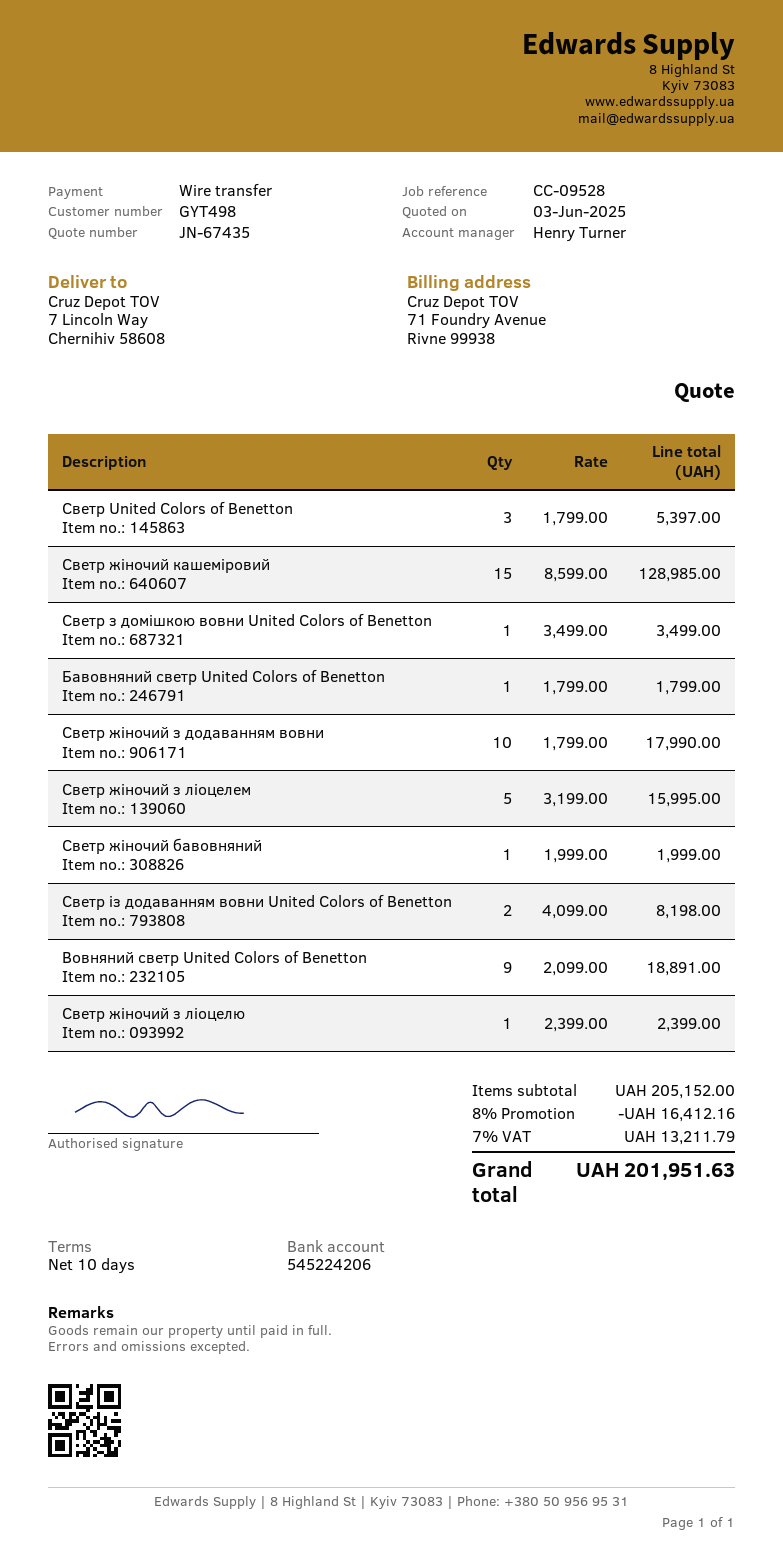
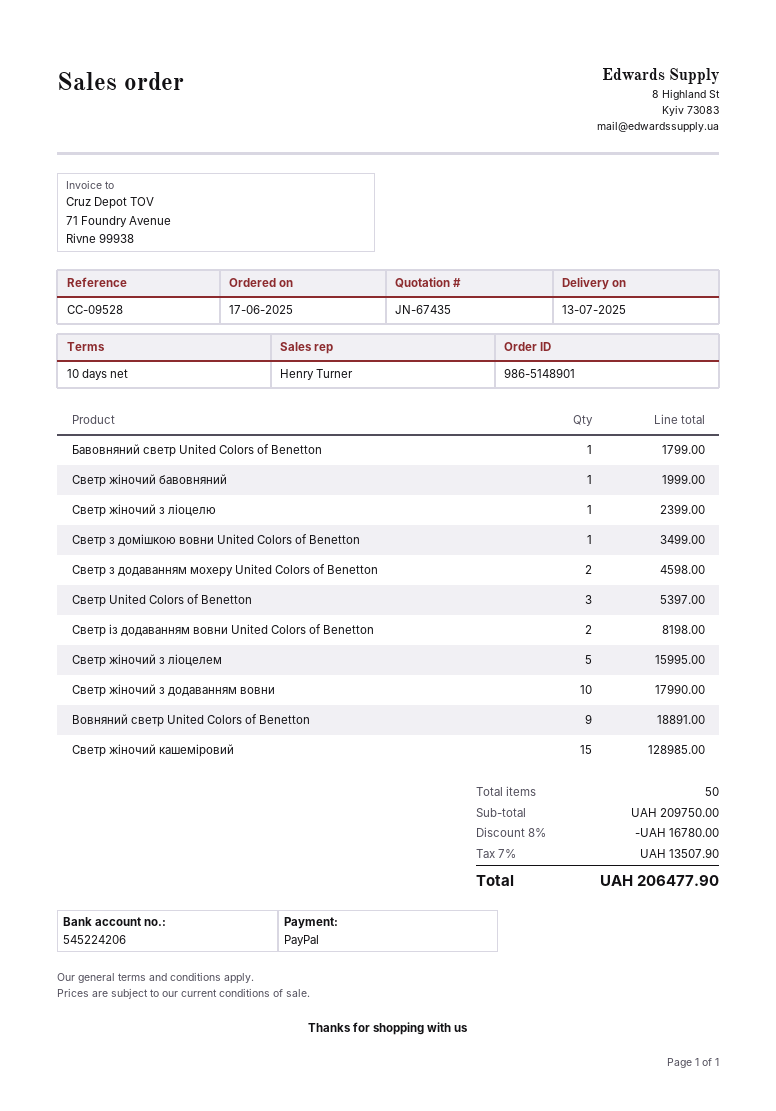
payment method: bank transfer -> PayPal
Светр з додаванням мохеру United Colors of Benetton: none -> 2 for 4598.00
subtotal: 205152.00 -> 209750.00
discount: 8% = 16412.16 -> 8% = 16780.00
tax: 7% = 13211.79 -> 7% = 13507.90
total: 201951.63 -> 206477.90

